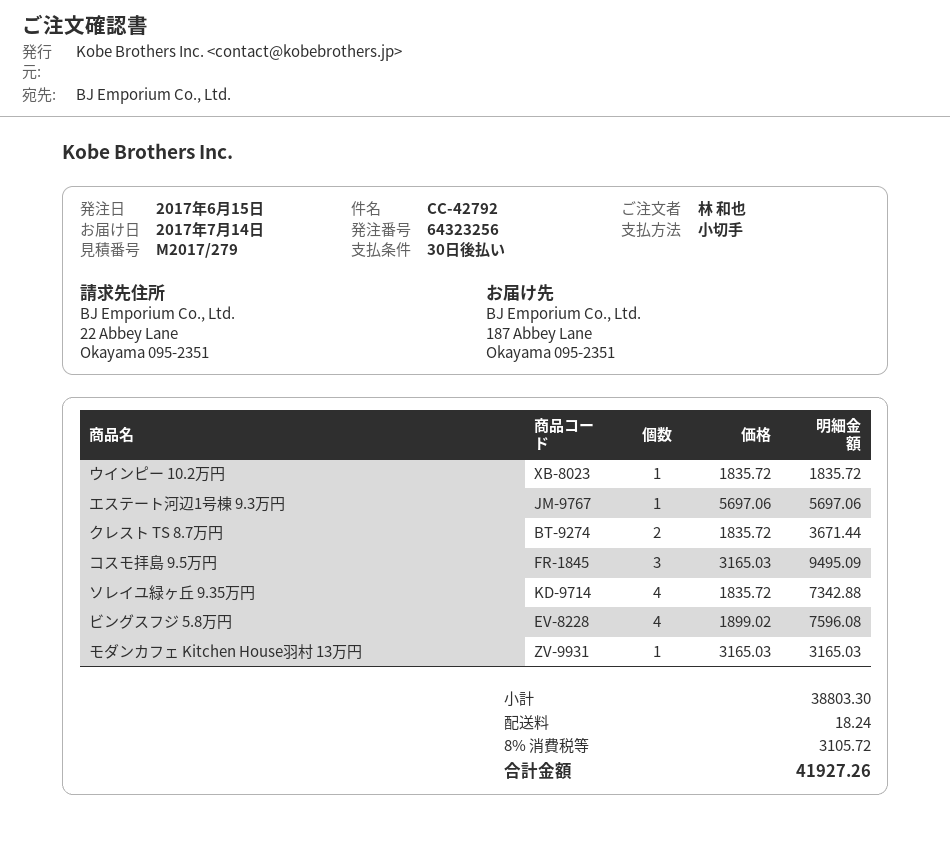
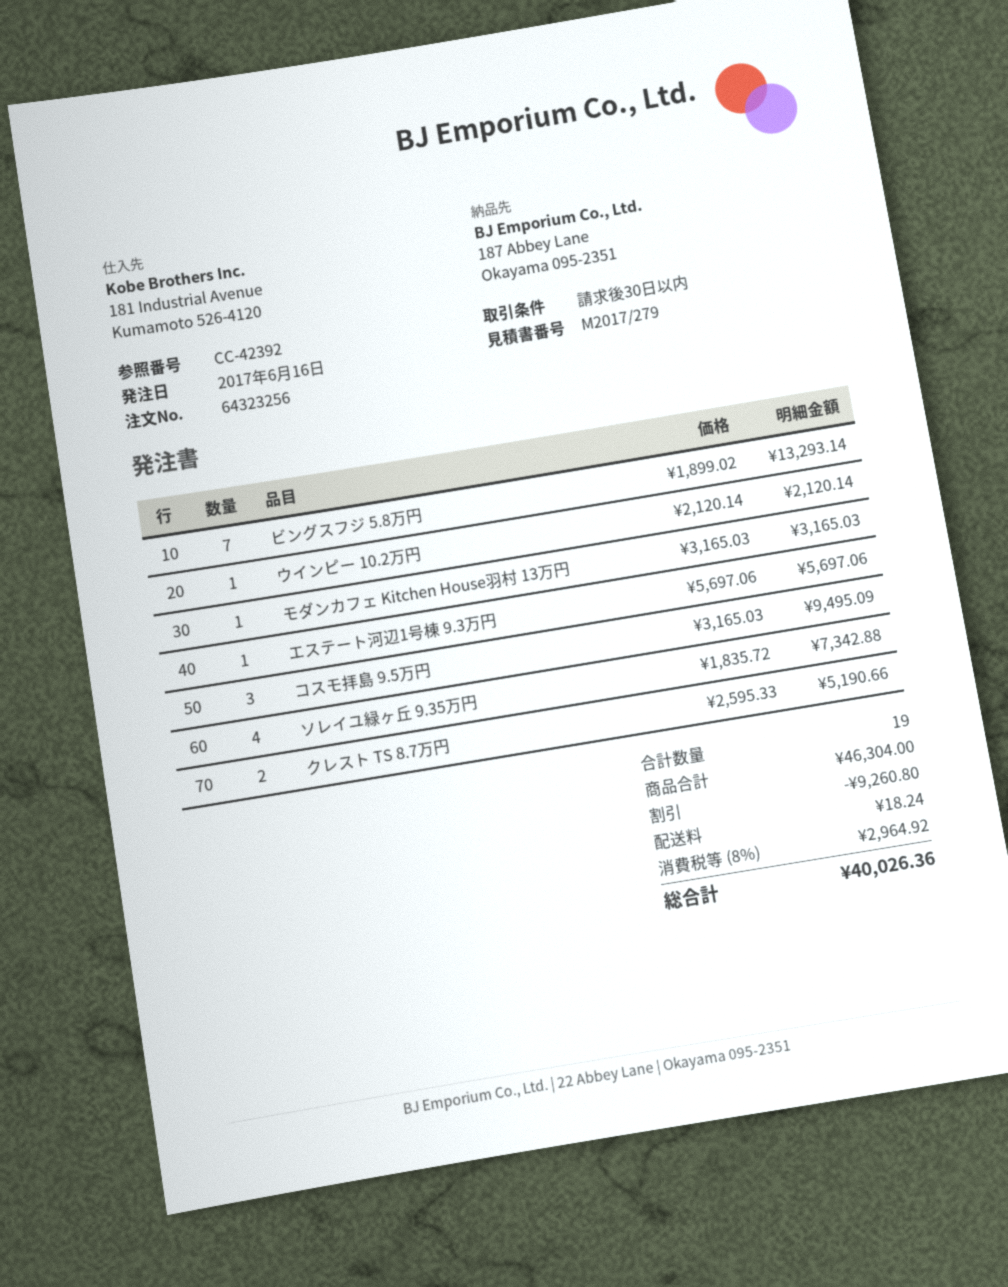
order date: 2017-06-15 -> 2017-06-16
reference: CC-42792 -> CC-42392
ウインピー 10.2万円: 1 x 1835.72 = 1835.72 -> 1 x 2120.14 = 2120.14
クレスト TS 8.7万円: 2 x 1835.72 = 3671.44 -> 2 x 2595.33 = 5190.66
ビングスフジ 5.8万円: 4 x 1899.02 = 7596.08 -> 7 x 1899.02 = 13293.14
subtotal: 38803.30 -> 46304.00
discount: none -> 9260.80
tax: 8% = 3105.72 -> 8% = 2964.92
total: 41927.26 -> 40026.36

